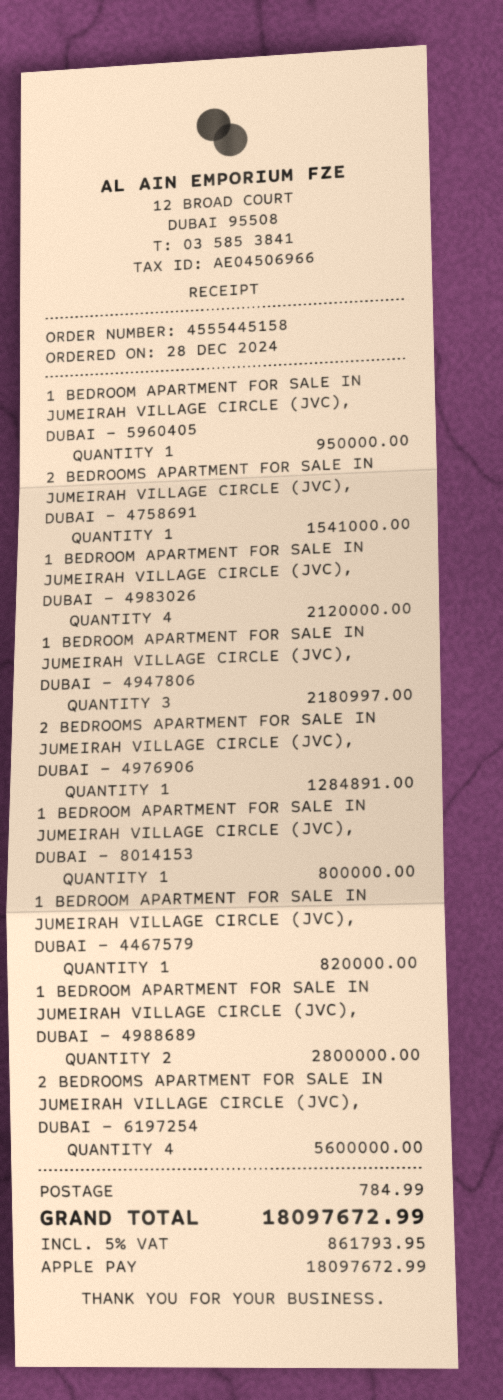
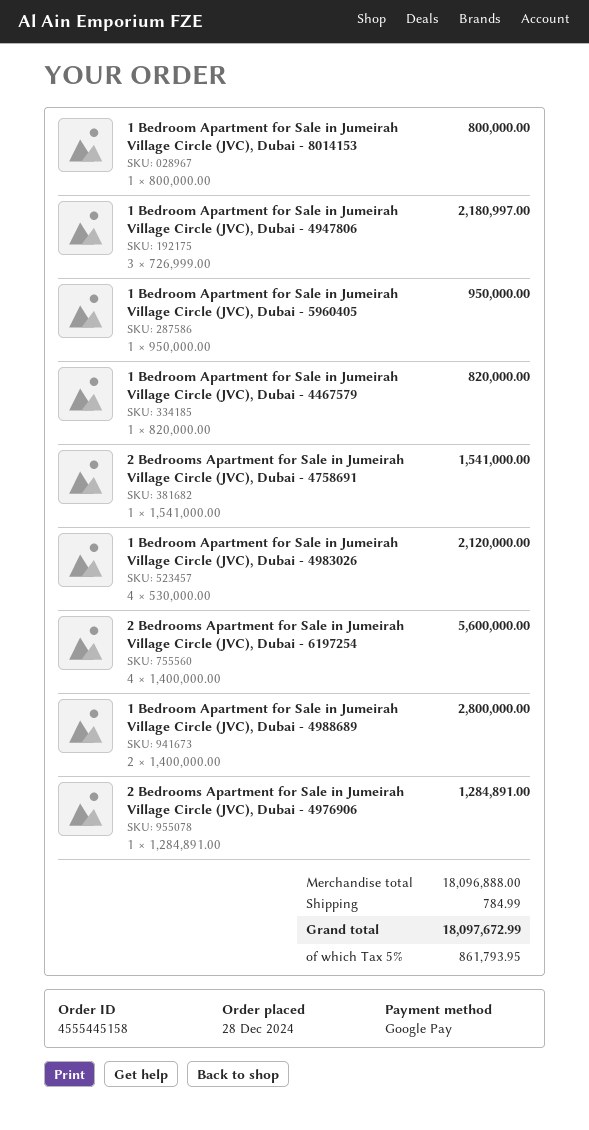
payment method: Apple Pay -> Google Pay

